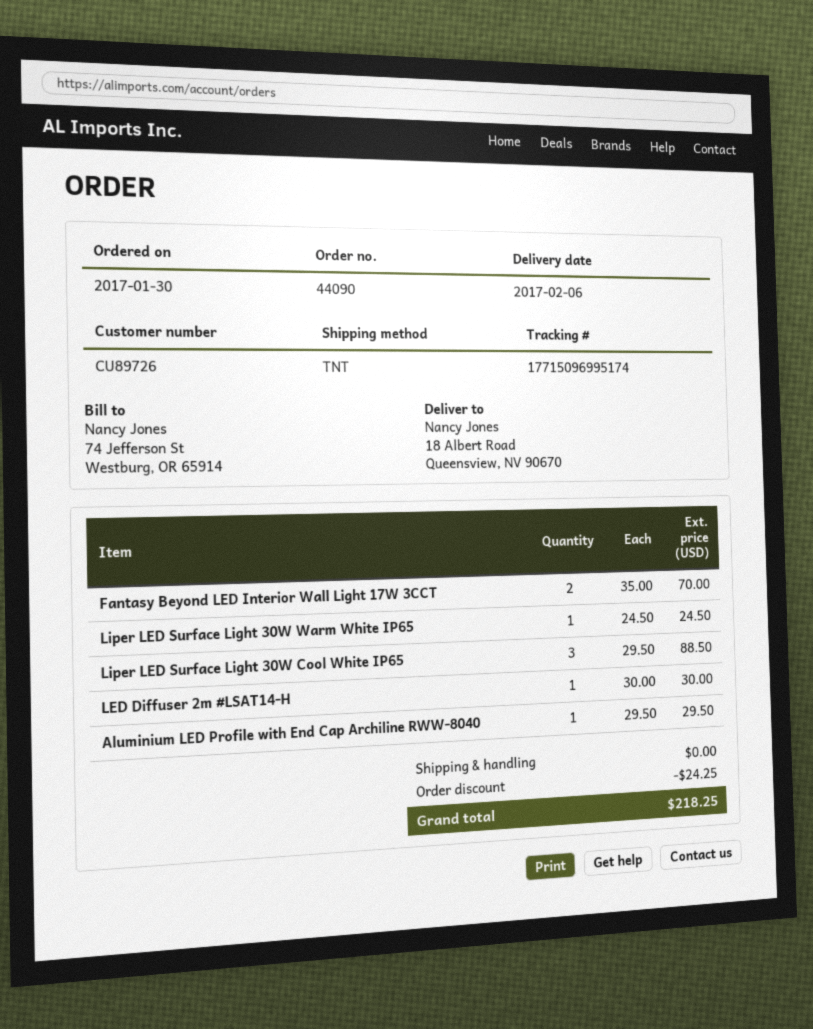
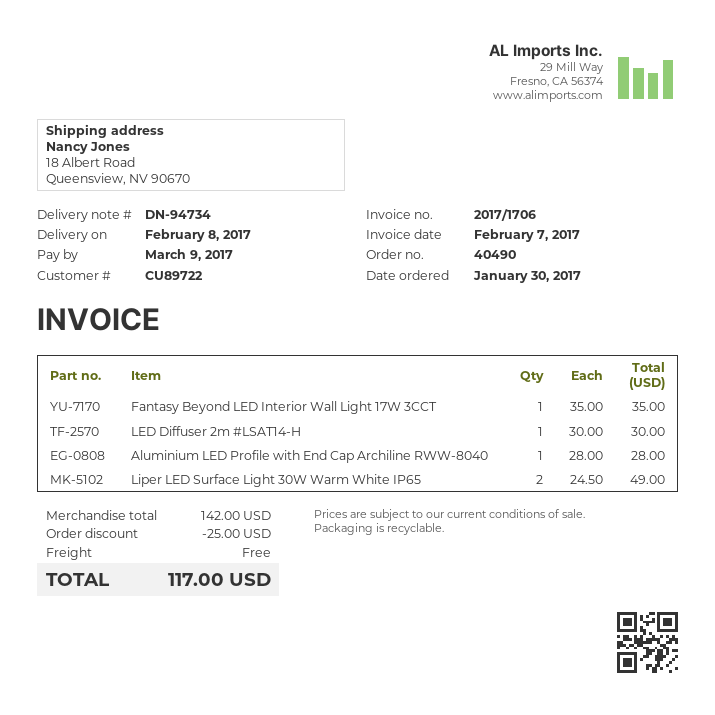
order number: 44090 -> 40490
delivery date: 2017-02-06 -> 2017-02-08
customer number: CU89726 -> CU89722
Fantasy Beyond LED Interior Wall Light 17W 3CCT: 2 x 35.00 = 70.00 -> 1 x 35.00 = 35.00
Liper LED Surface Light 30W Warm White IP65: 1 x 24.50 = 24.50 -> 2 x 24.50 = 49.00
Liper LED Surface Light 30W Cool White IP65: 3 x 29.50 = 88.50 -> none
Aluminium LED Profile with End Cap Archiline RWW-8040: 1 x 29.50 = 29.50 -> 1 x 28.00 = 28.00
discount: 24.25 -> 25.00
total: 218.25 -> 117.00

